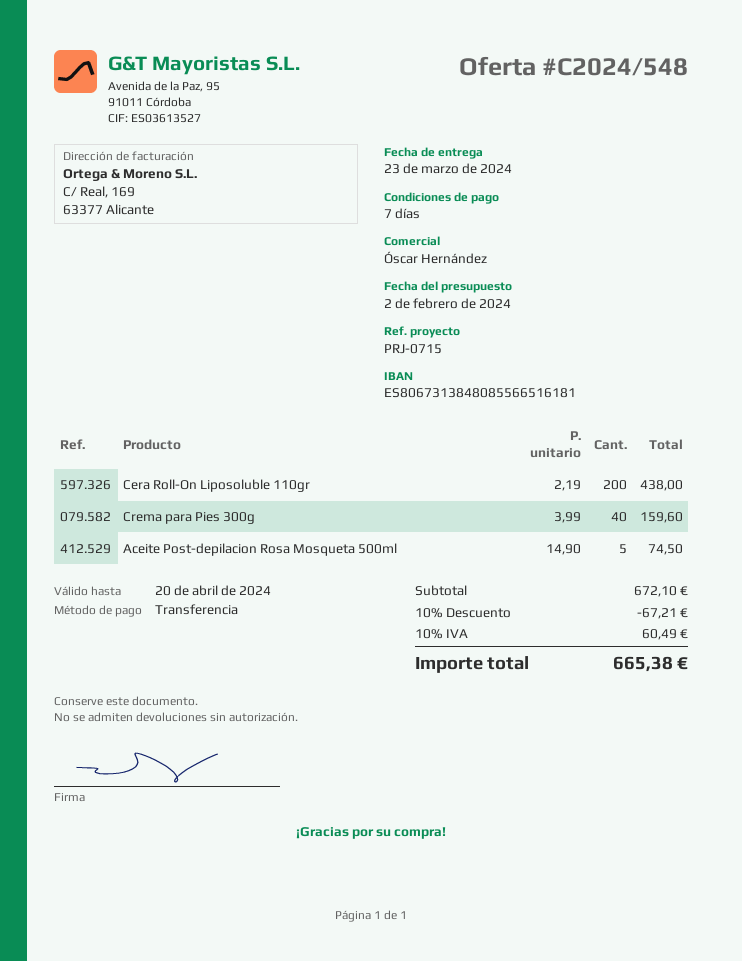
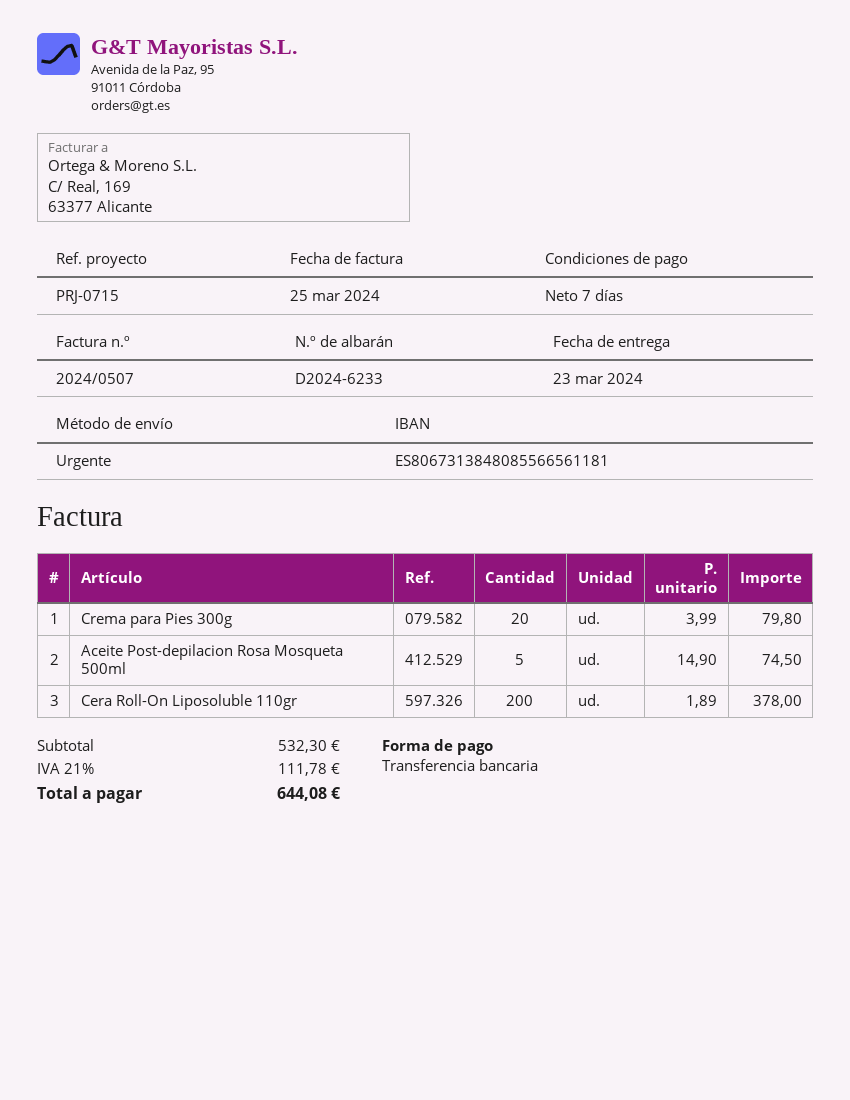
bank account: ES8067313848085566516181 -> ES8067313848085566561181
Cera Roll-On Liposoluble 110gr: 200 x 2.19 = 438.00 -> 200 x 1.89 = 378.00
Crema para Pies 300g: 40 x 3.99 = 159.60 -> 20 x 3.99 = 79.80
subtotal: 672.10 -> 532.30
discount: 10% = 67.21 -> none
tax: 10% = 60.49 -> 21% = 111.78
total: 665.38 -> 644.08

